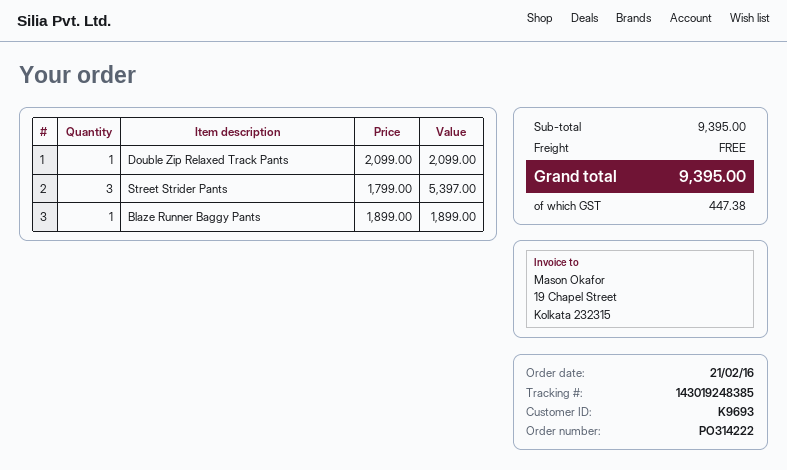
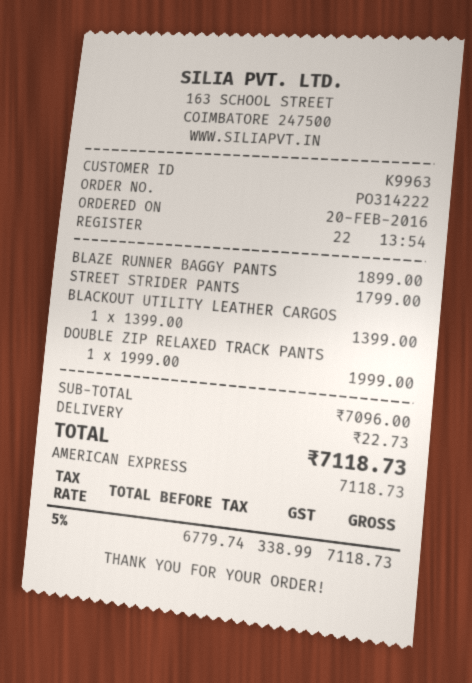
order date: 2016-02-21 -> 2016-02-20
customer number: K9693 -> K9963
Double Zip Relaxed Track Pants: 1 x 2099.00 = 2099.00 -> 1 x 1999.00 = 1999.00
Street Strider Pants: 3 x 1799.00 = 5397.00 -> 1 x 1799.00 = 1799.00
BLACKOUT UTILITY LEATHER CARGOS: none -> 1 x 1399.00 = 1399.00
subtotal: 9395.00 -> 7096.00
shipping: 0.00 -> 22.73
tax: 447.38 -> 338.99
total: 9395.00 -> 7118.73

